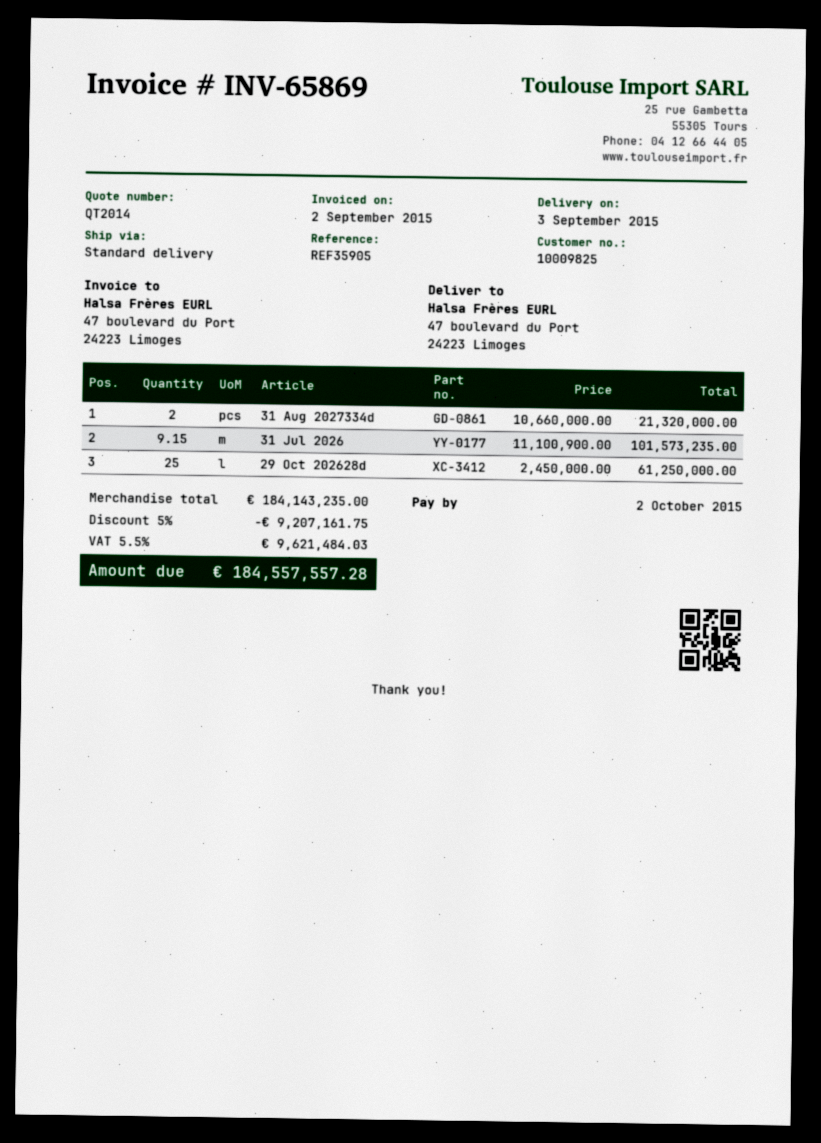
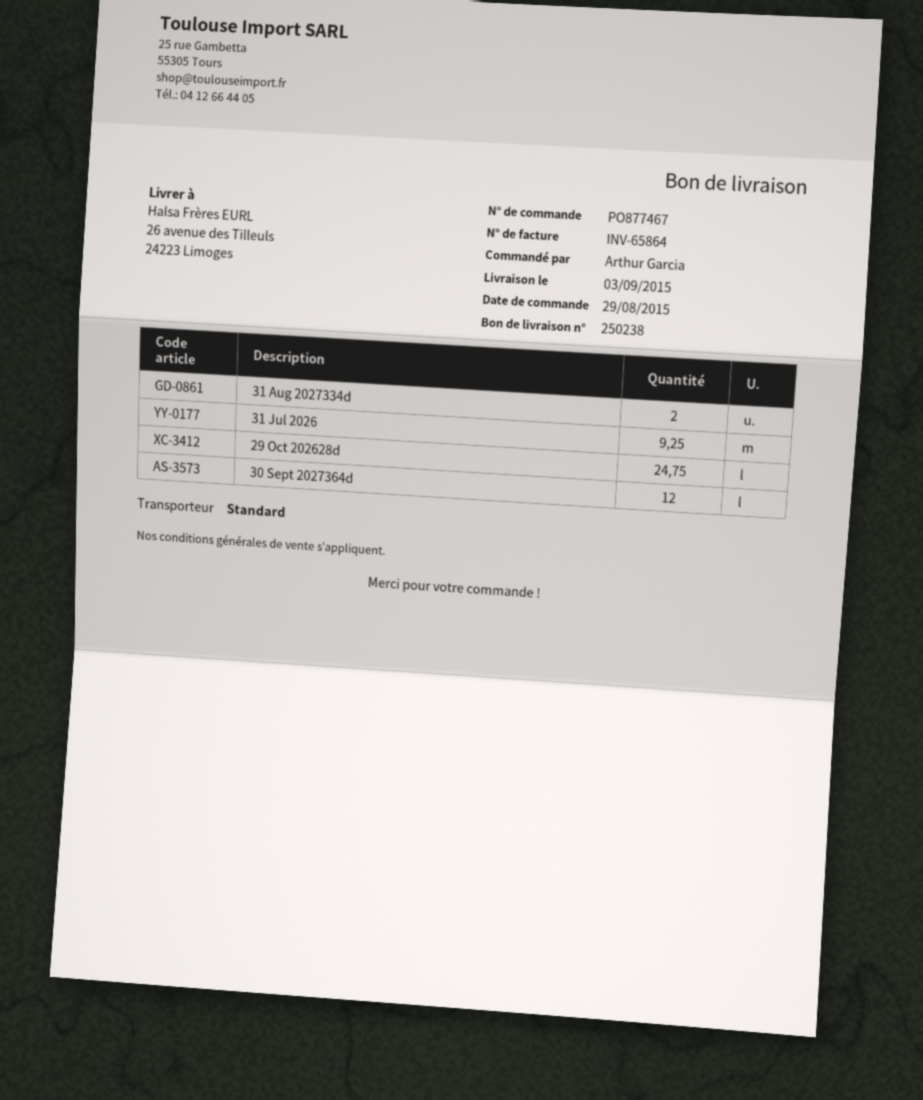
invoice number: INV-65869 -> INV-65864
ship to: 47 boulevard du Port, 24223 Limoges -> 26 avenue des Tilleuls, 24223 Limoges
31 Jul 2026: 9.15 -> 9.25
29 Oct 202628d: 25 -> 24.75
30 Sept 2027364d: none -> 12

